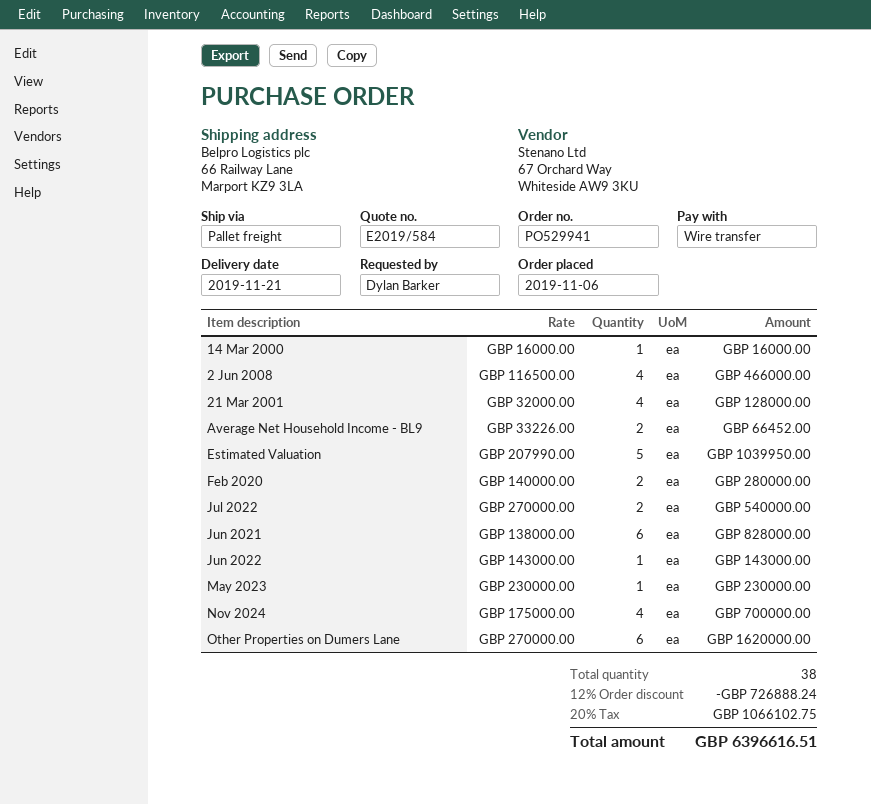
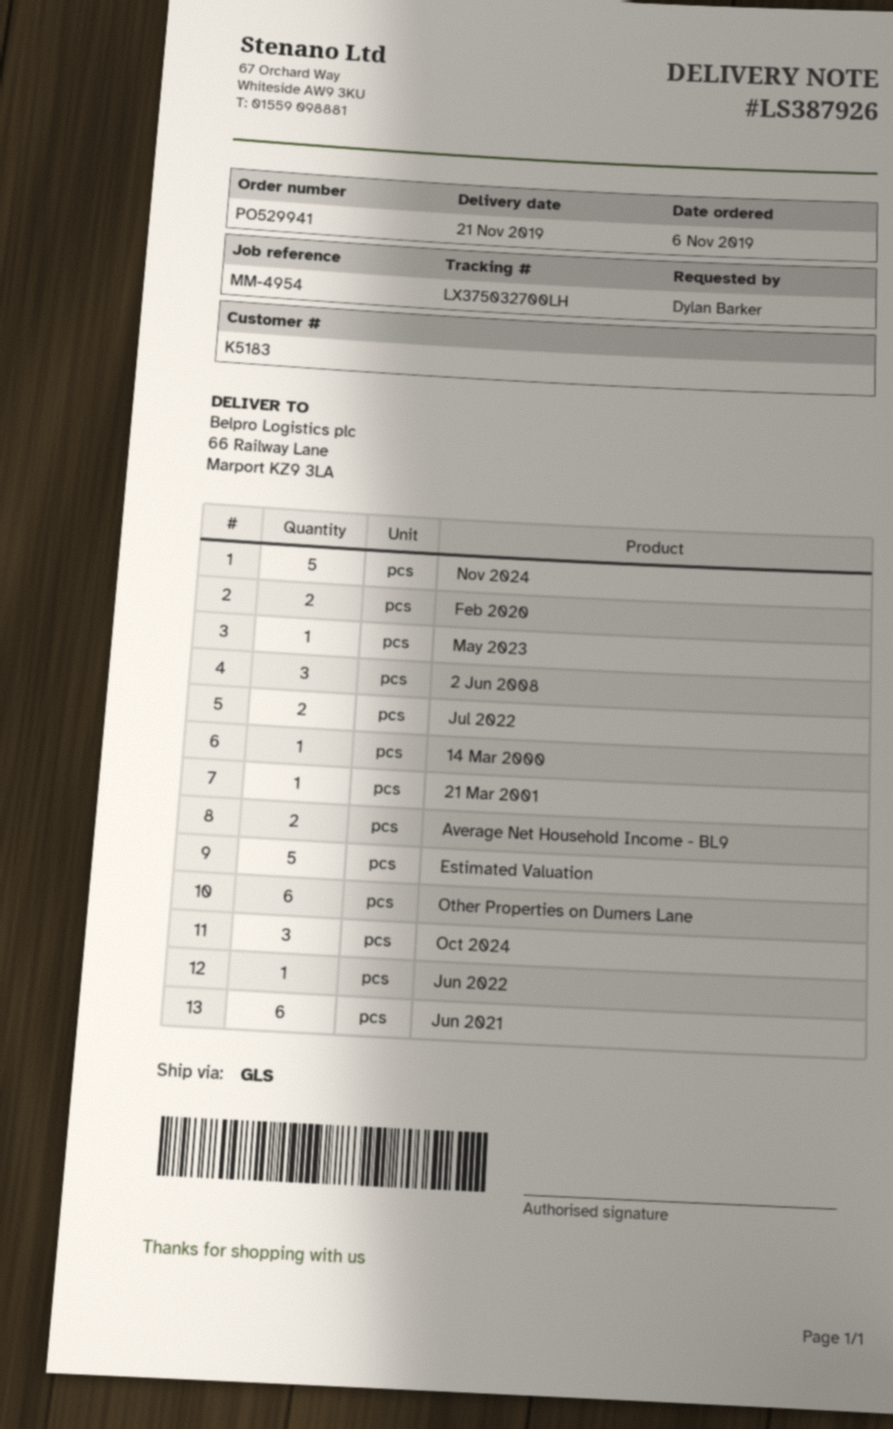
shipping method: pallet freight -> GLS
2 Jun 2008: 4 -> 3
21 Mar 2001: 4 -> 1
Nov 2024: 4 -> 5
Oct 2024: none -> 3

